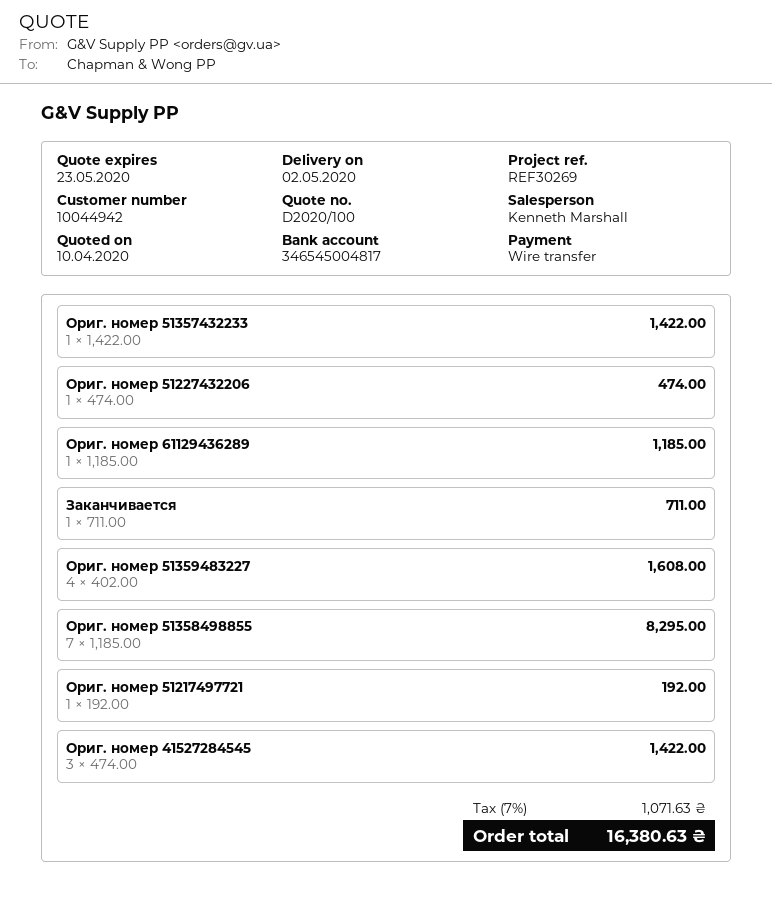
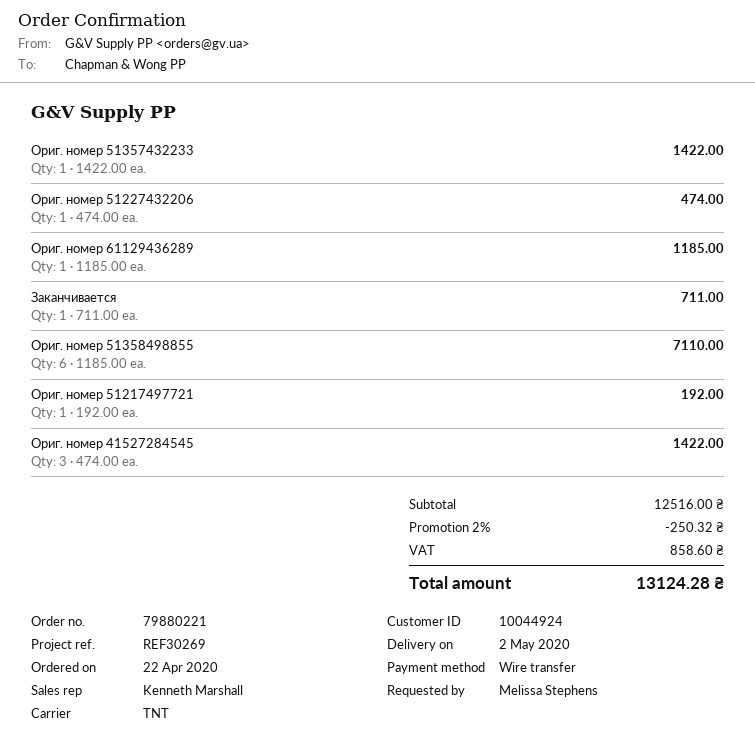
customer number: 10044942 -> 10044924
Ориг. номер 51359483227: 4 x 402.00 = 1608.00 -> none
Ориг. номер 51358498855: 7 x 1185.00 = 8295.00 -> 6 x 1185.00 = 7110.00
discount: none -> 2% = 250.32
tax: 1071.63 -> 858.60
total: 16380.63 -> 13124.28

